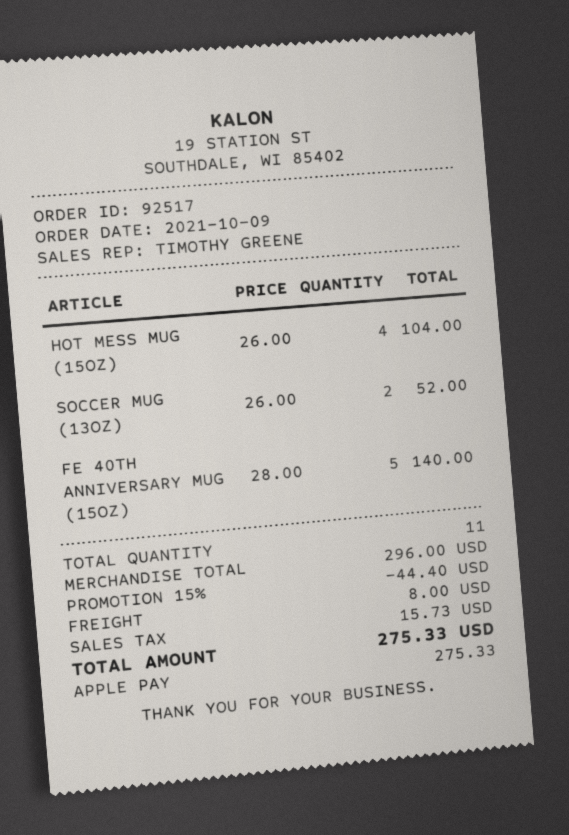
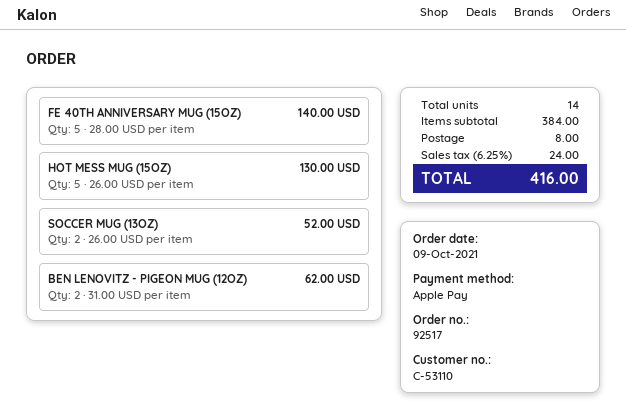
HOT MESS MUG (15OZ): 4 x 26.00 = 104.00 -> 5 x 26.00 = 130.00
BEN LENOVITZ - PIGEON MUG (12OZ): none -> 2 x 31.00 = 62.00
total quantity: 11 -> 14
subtotal: 296.00 -> 384.00
discount: 15% = 44.40 -> none
tax: 15.73 -> 24.00
total: 275.33 -> 416.00

